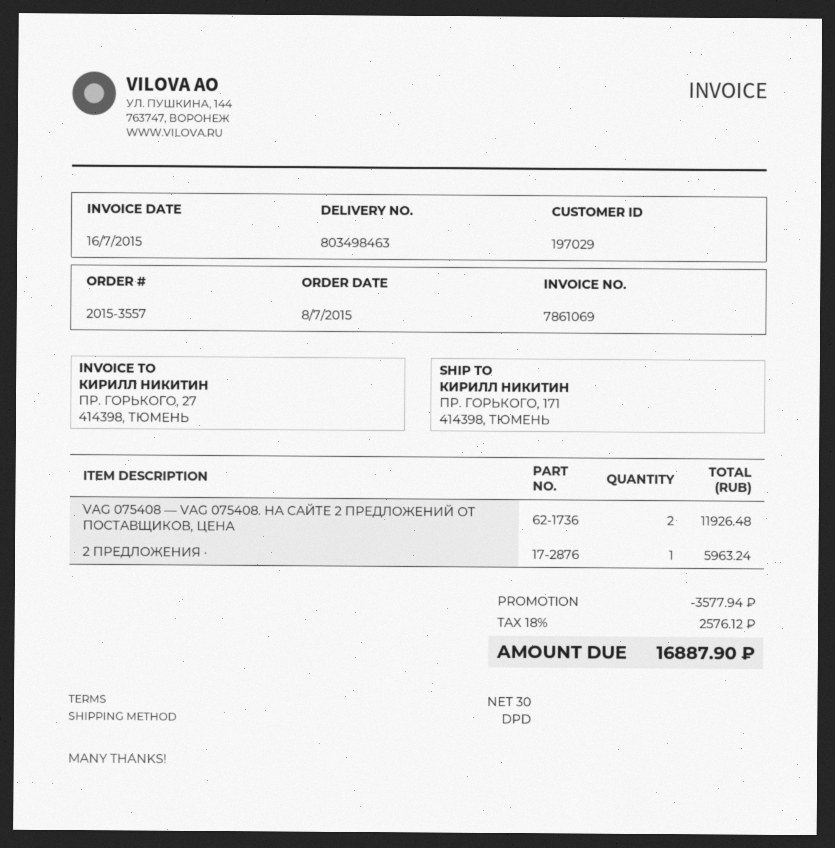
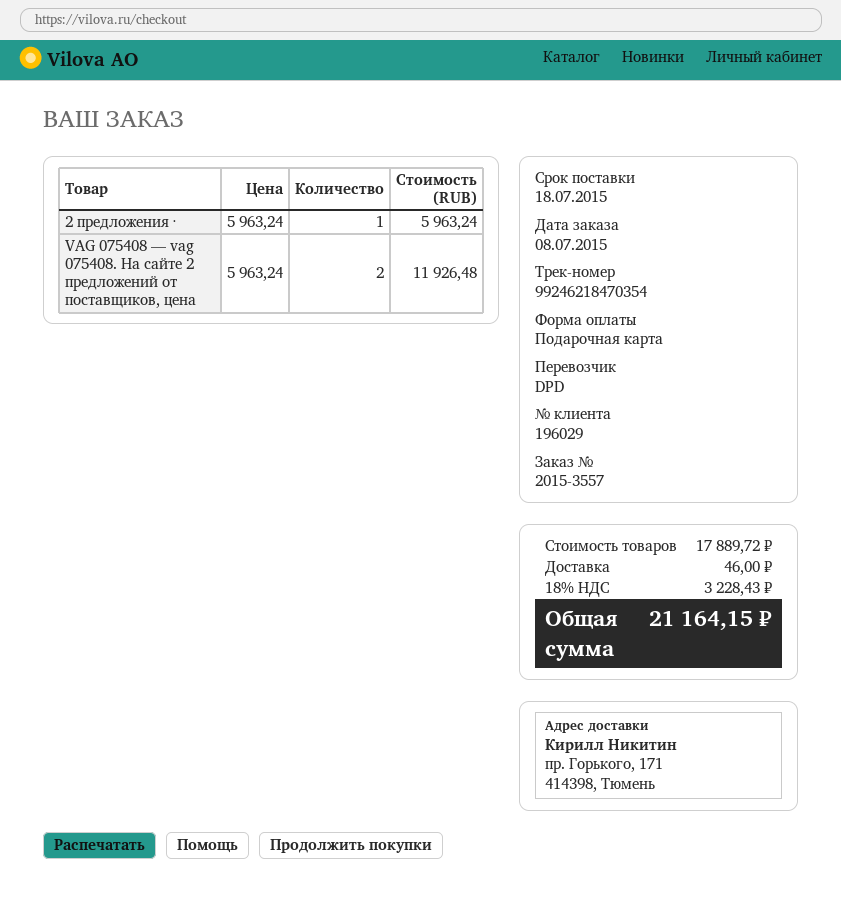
customer number: 197029 -> 196029
discount: 3577.94 -> none
shipping: none -> 46.00
tax: 18% = 2576.12 -> 18% = 3228.43
total: 16887.90 -> 21164.15

